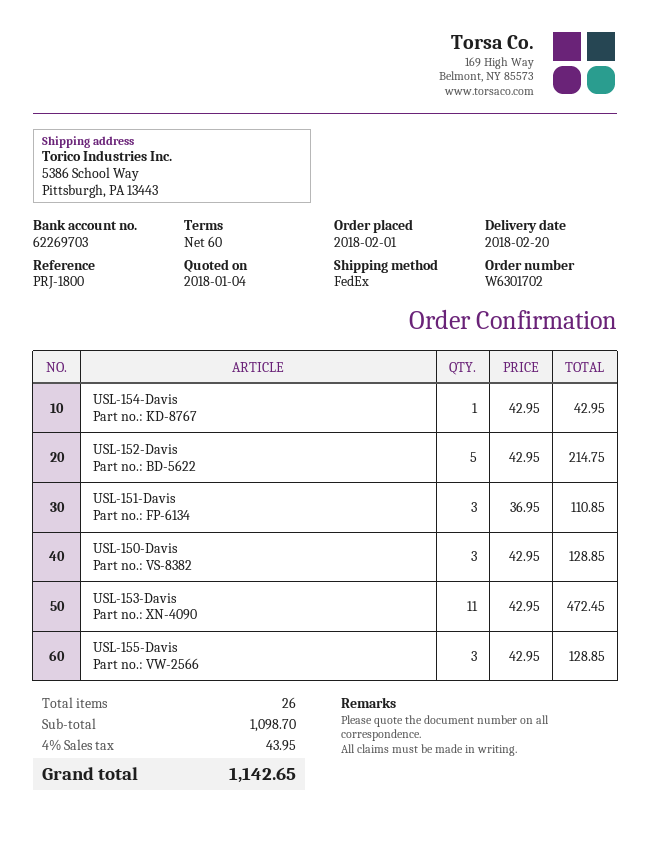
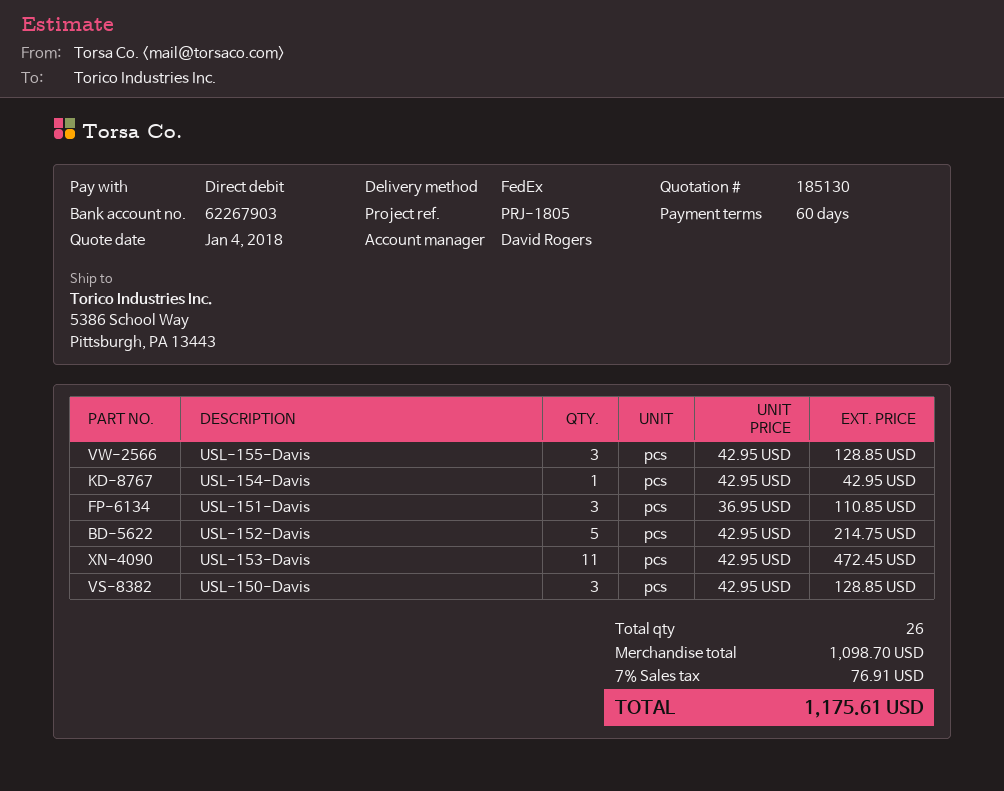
reference: PRJ-1800 -> PRJ-1805
bank account: 62269703 -> 62267903
tax: 4% = 43.95 -> 7% = 76.91
total: 1142.65 -> 1175.61

